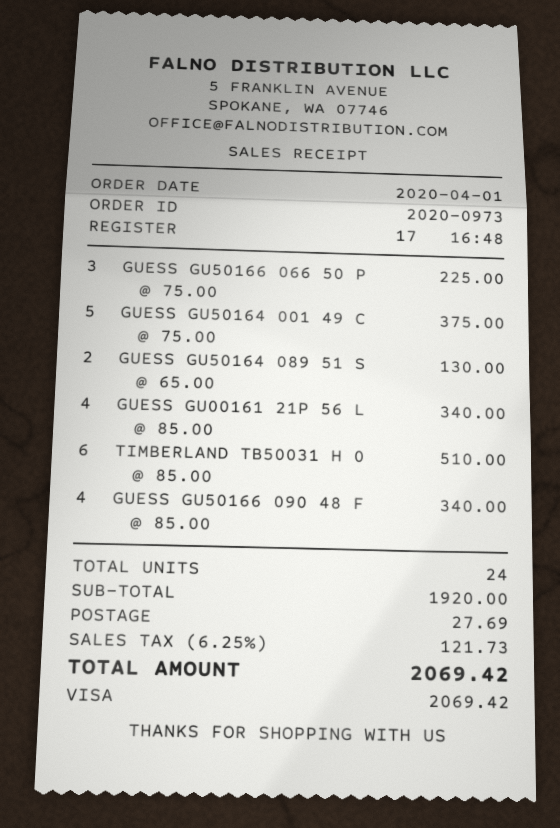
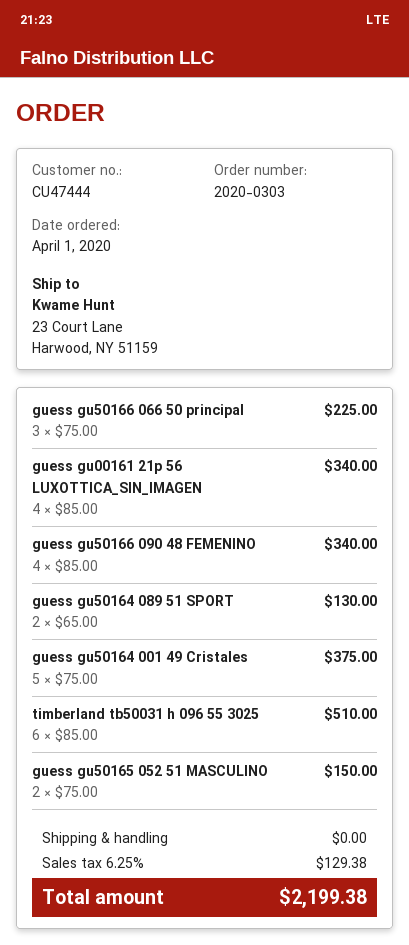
order number: 2020-0973 -> 2020-0303
guess gu50165 052 51 MASCULINO: none -> 2 x 75.00 = 150.00
shipping: 27.69 -> 0.00
tax: 6.25% = 121.73 -> 6.25% = 129.38
total: 2069.42 -> 2199.38

